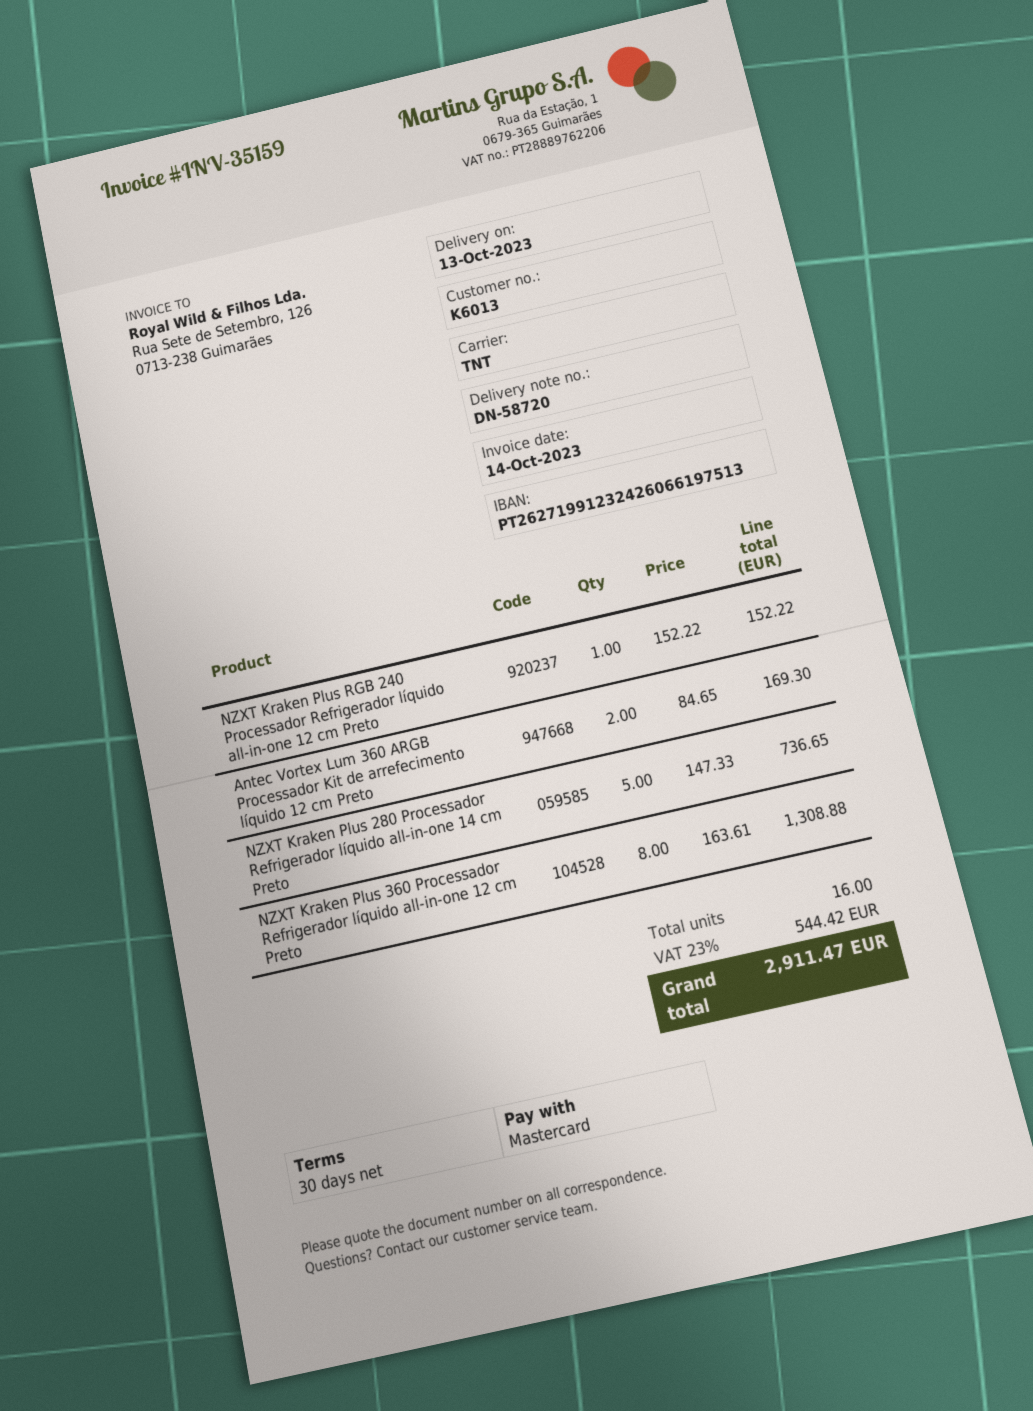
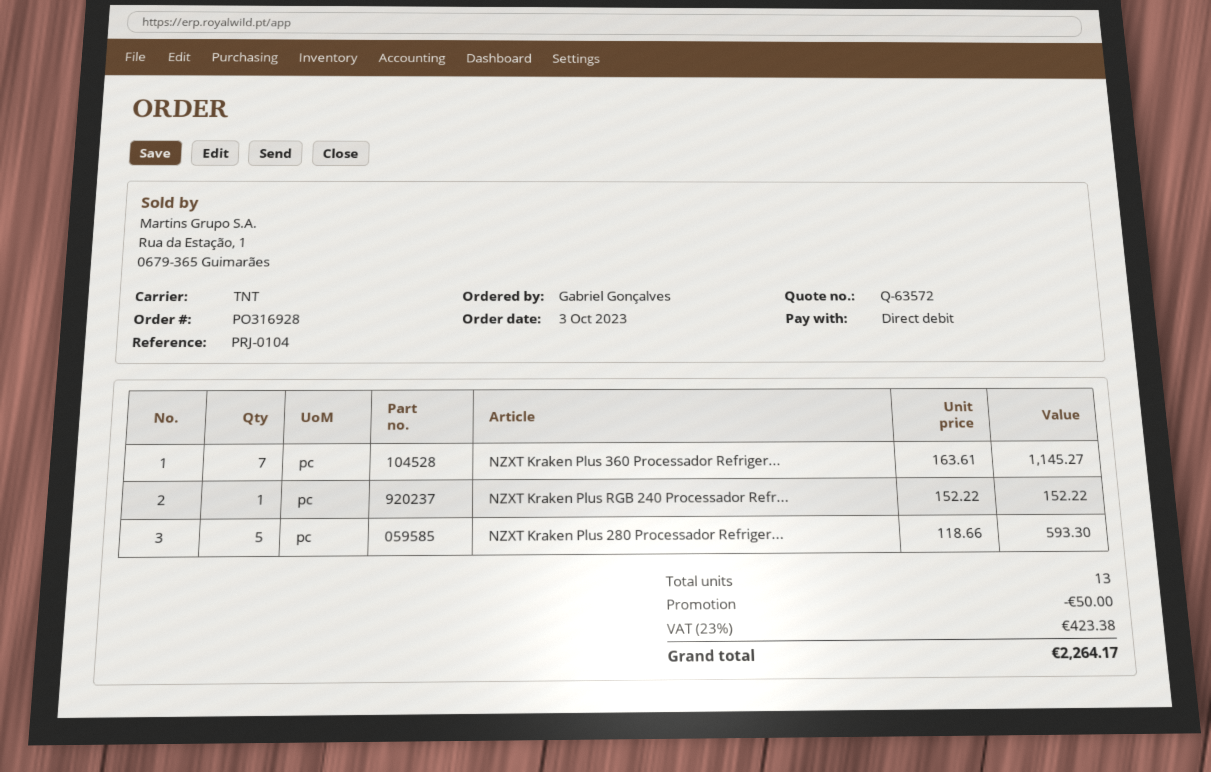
payment method: Mastercard -> direct debit
Antec Vortex Lum 360 ARGB Processador Kit de arrefecimento líquido 12 cm Preto: 2 x 84.65 = 169.30 -> none
NZXT Kraken Plus 280 Processador Refrigerador líquido all-in-one 14 cm Preto: 5 x 147.33 = 736.65 -> 5 x 118.66 = 593.30
NZXT Kraken Plus 360 Processador Refrigerador líquido all-in-one 12 cm Preto: 8 x 163.61 = 1308.88 -> 7 x 163.61 = 1145.27
total quantity: 16 -> 13
discount: none -> 50.00
tax: 23% = 544.42 -> 23% = 423.38
total: 2911.47 -> 2264.17

